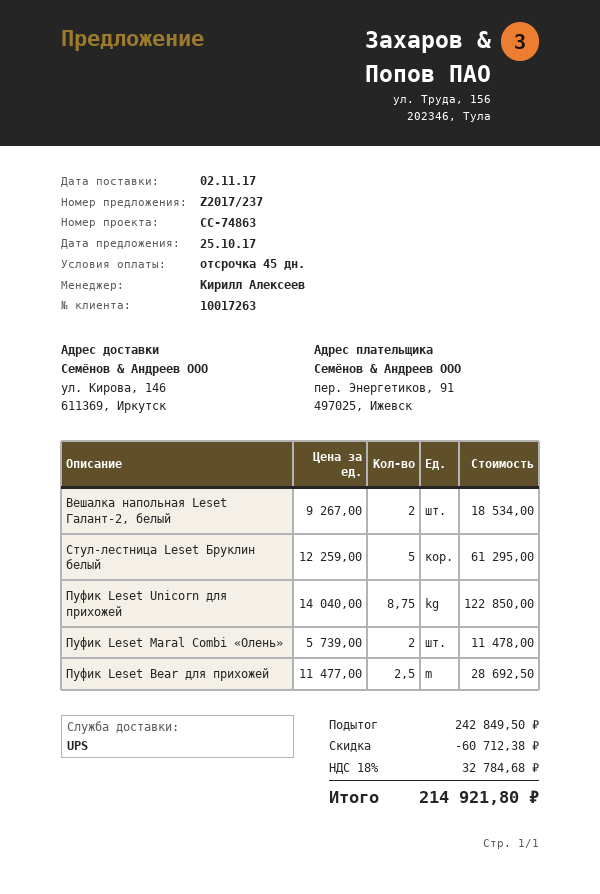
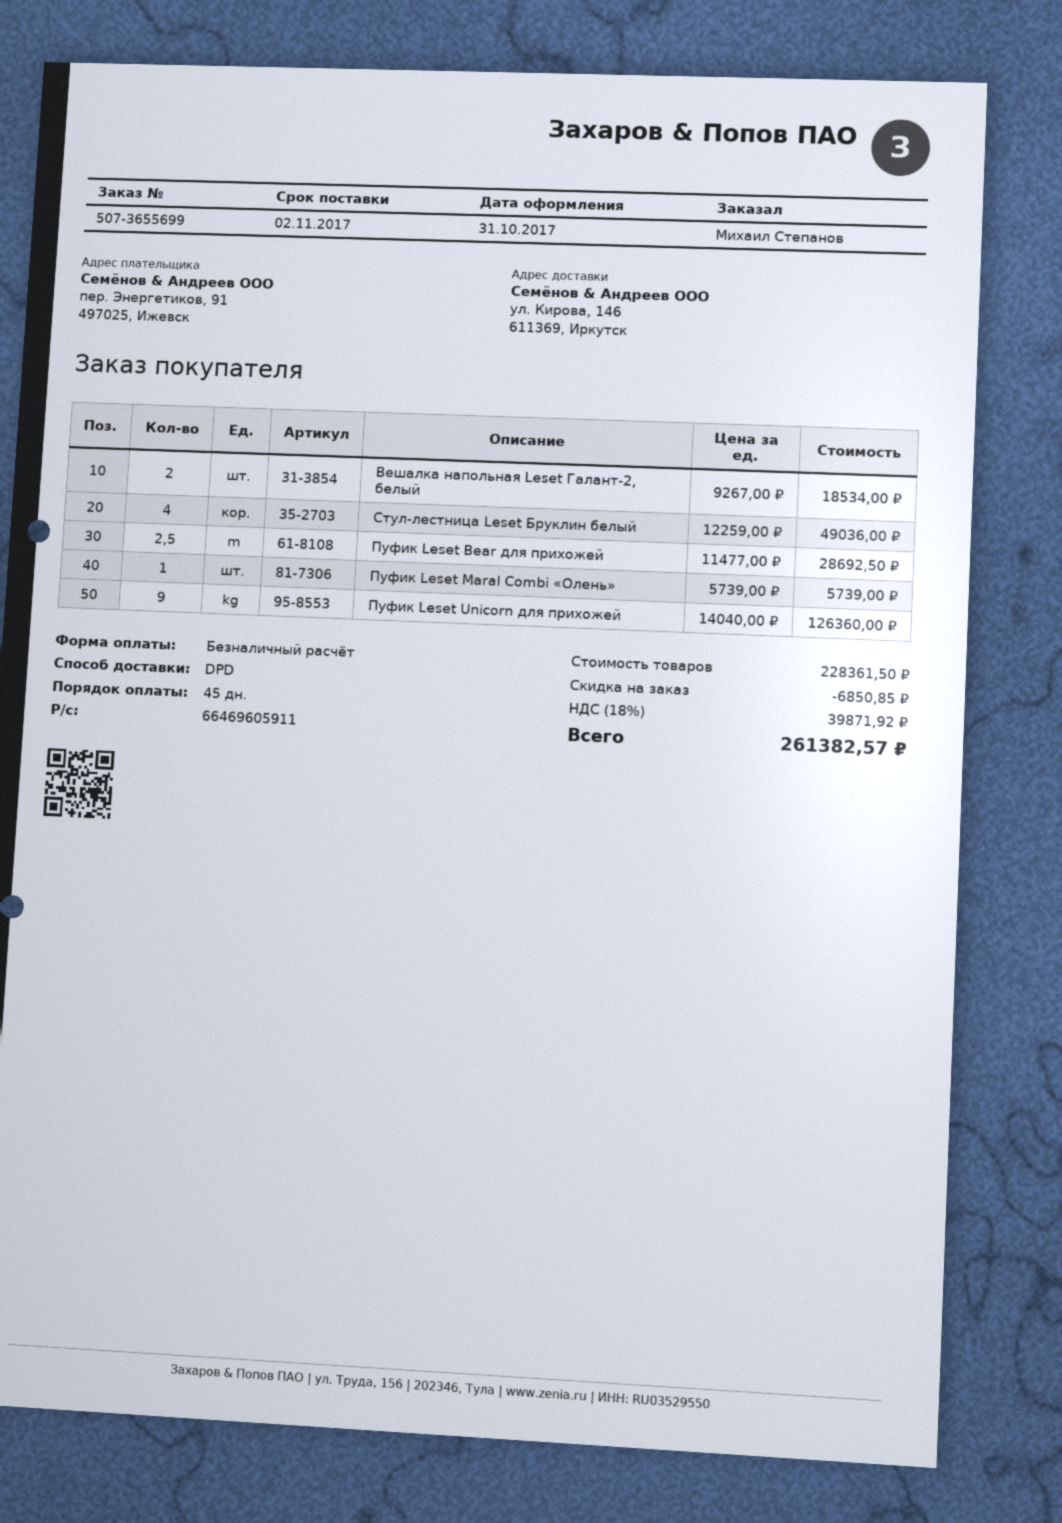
shipping method: UPS -> DPD
Стул-лестница Leset Бруклин белый: 5 x 12259.00 = 61295.00 -> 4 x 12259.00 = 49036.00
Пуфик Leset Unicorn для прихожей: 8.75 x 14040.00 = 122850.00 -> 9 x 14040.00 = 126360.00
Пуфик Leset Maral Combi «Олень»: 2 x 5739.00 = 11478.00 -> 1 x 5739.00 = 5739.00
subtotal: 242849.50 -> 228361.50
discount: 60712.38 -> 6850.85
tax: 18% = 32784.68 -> 18% = 39871.92
total: 214921.80 -> 261382.57

